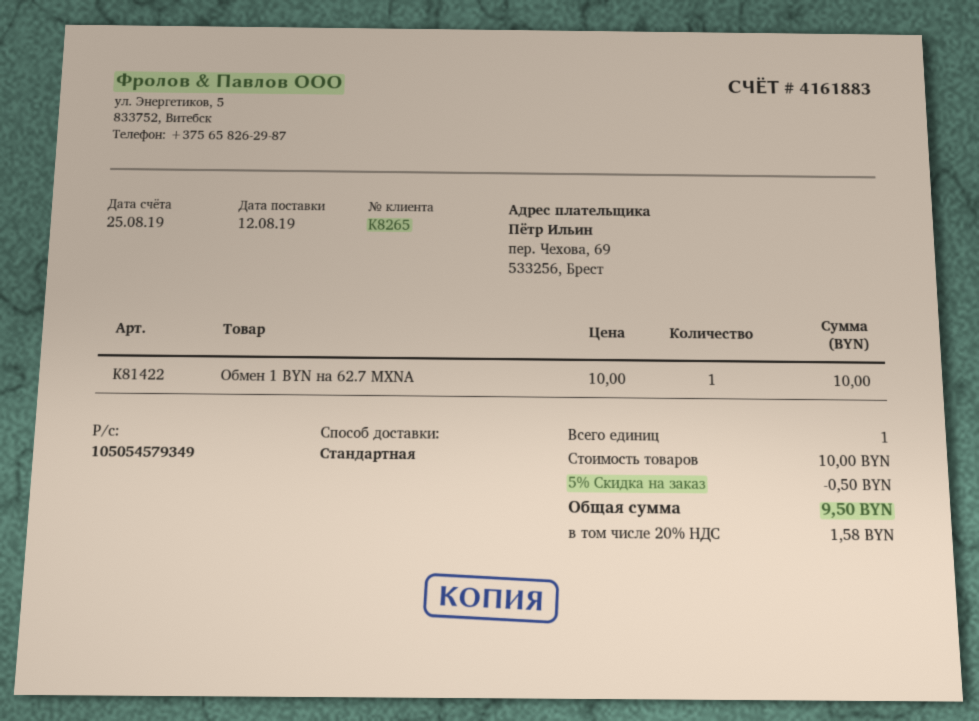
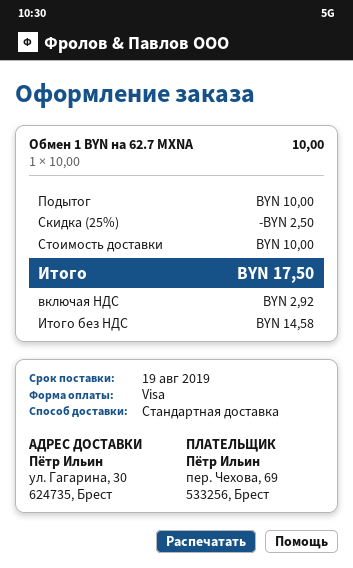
delivery date: 2019-08-12 -> 2019-08-19
discount: 5% = 0.50 -> 25% = 2.50
shipping: none -> 10.00
tax: 1.58 -> 2.92
total: 9.50 -> 17.50

